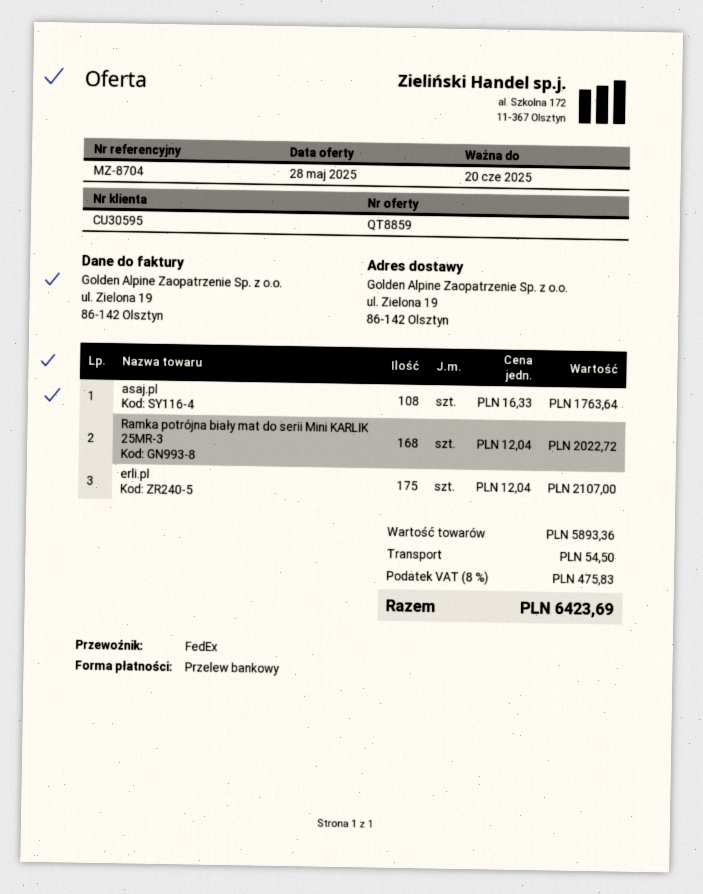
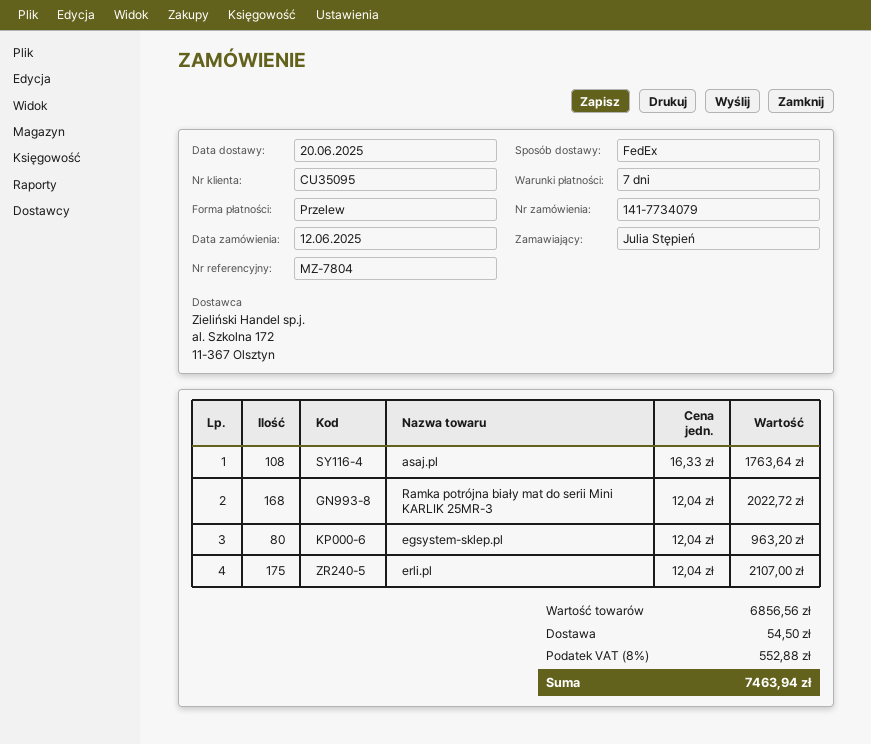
customer number: CU30595 -> CU35095
reference: MZ-8704 -> MZ-7804
egsystem-sklep.pl: none -> 80 x 12.04 = 963.20
subtotal: 5893.36 -> 6856.56
tax: 8% = 475.83 -> 8% = 552.88
total: 6423.69 -> 7463.94

